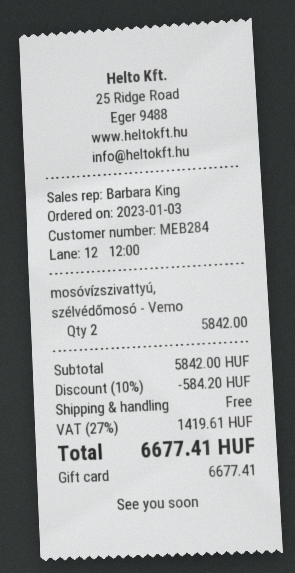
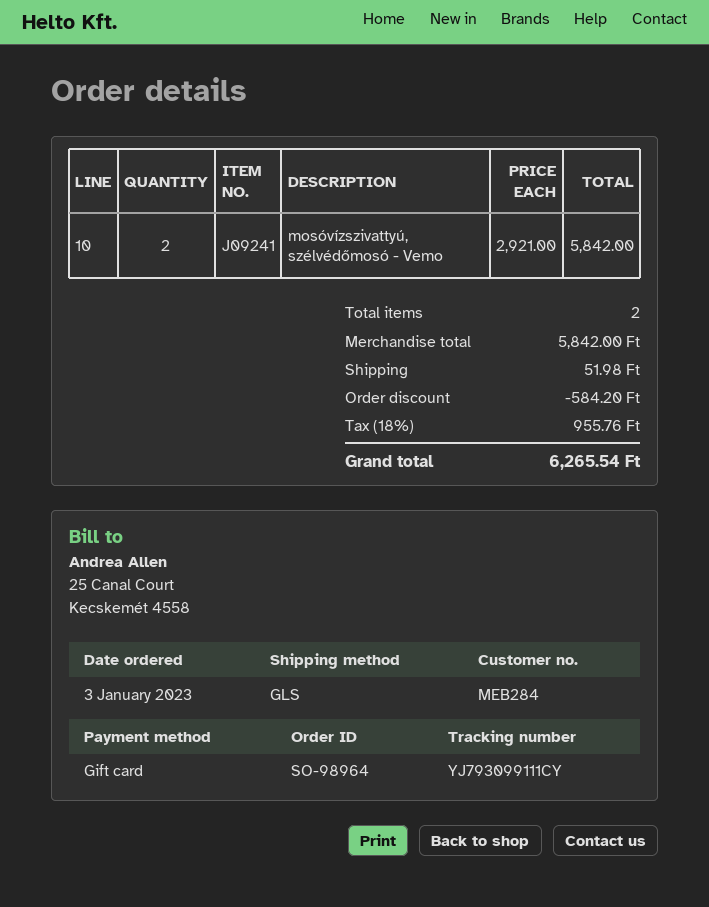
shipping: 0.00 -> 51.98
tax: 27% = 1419.61 -> 18% = 955.76
total: 6677.41 -> 6265.54

